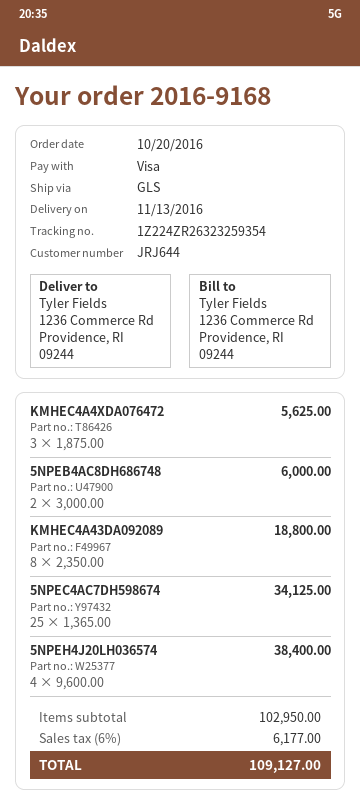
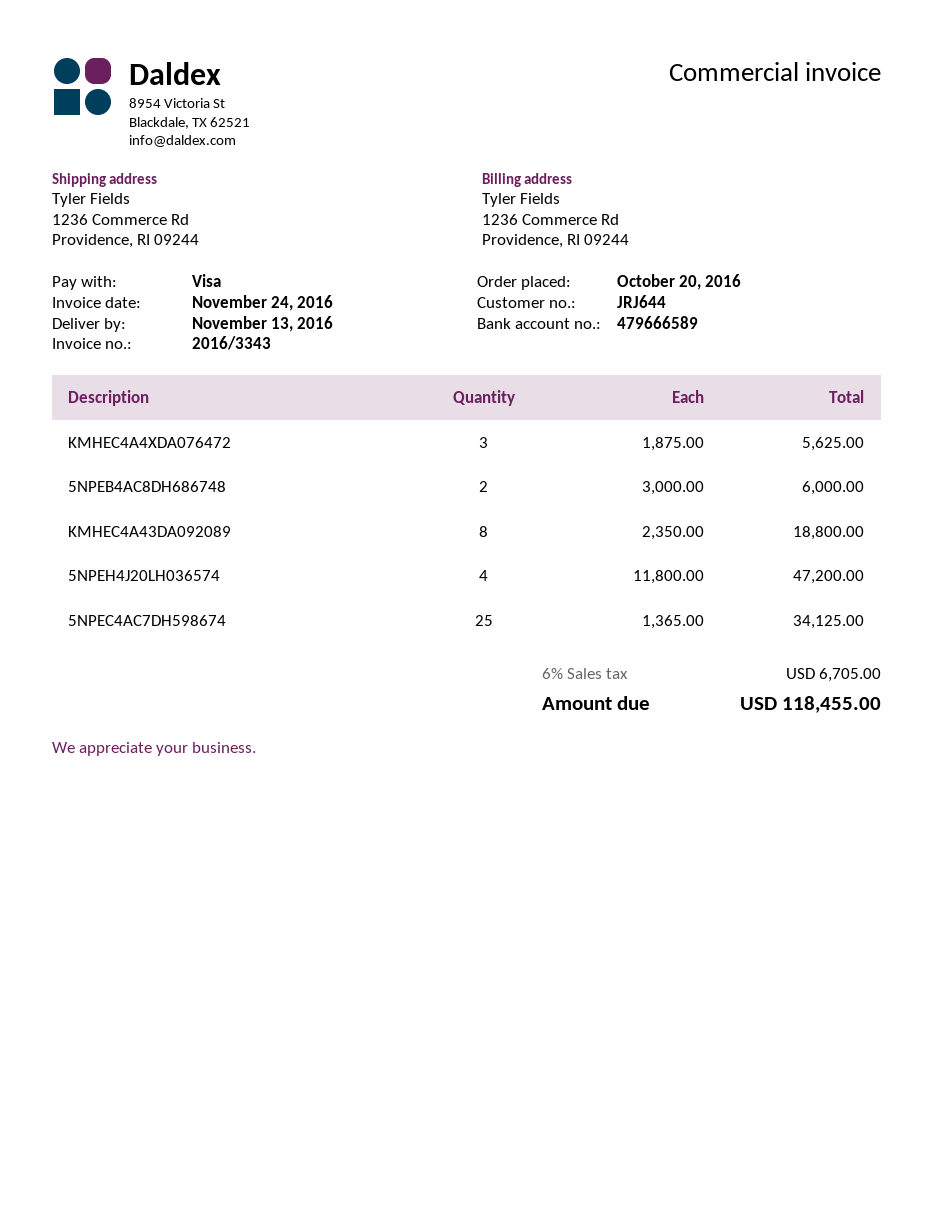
5NPEH4J20LH036574: 4 x 9600.00 = 38400.00 -> 4 x 11800.00 = 47200.00
tax: 6% = 6177.00 -> 6% = 6705.00
total: 109127.00 -> 118455.00

